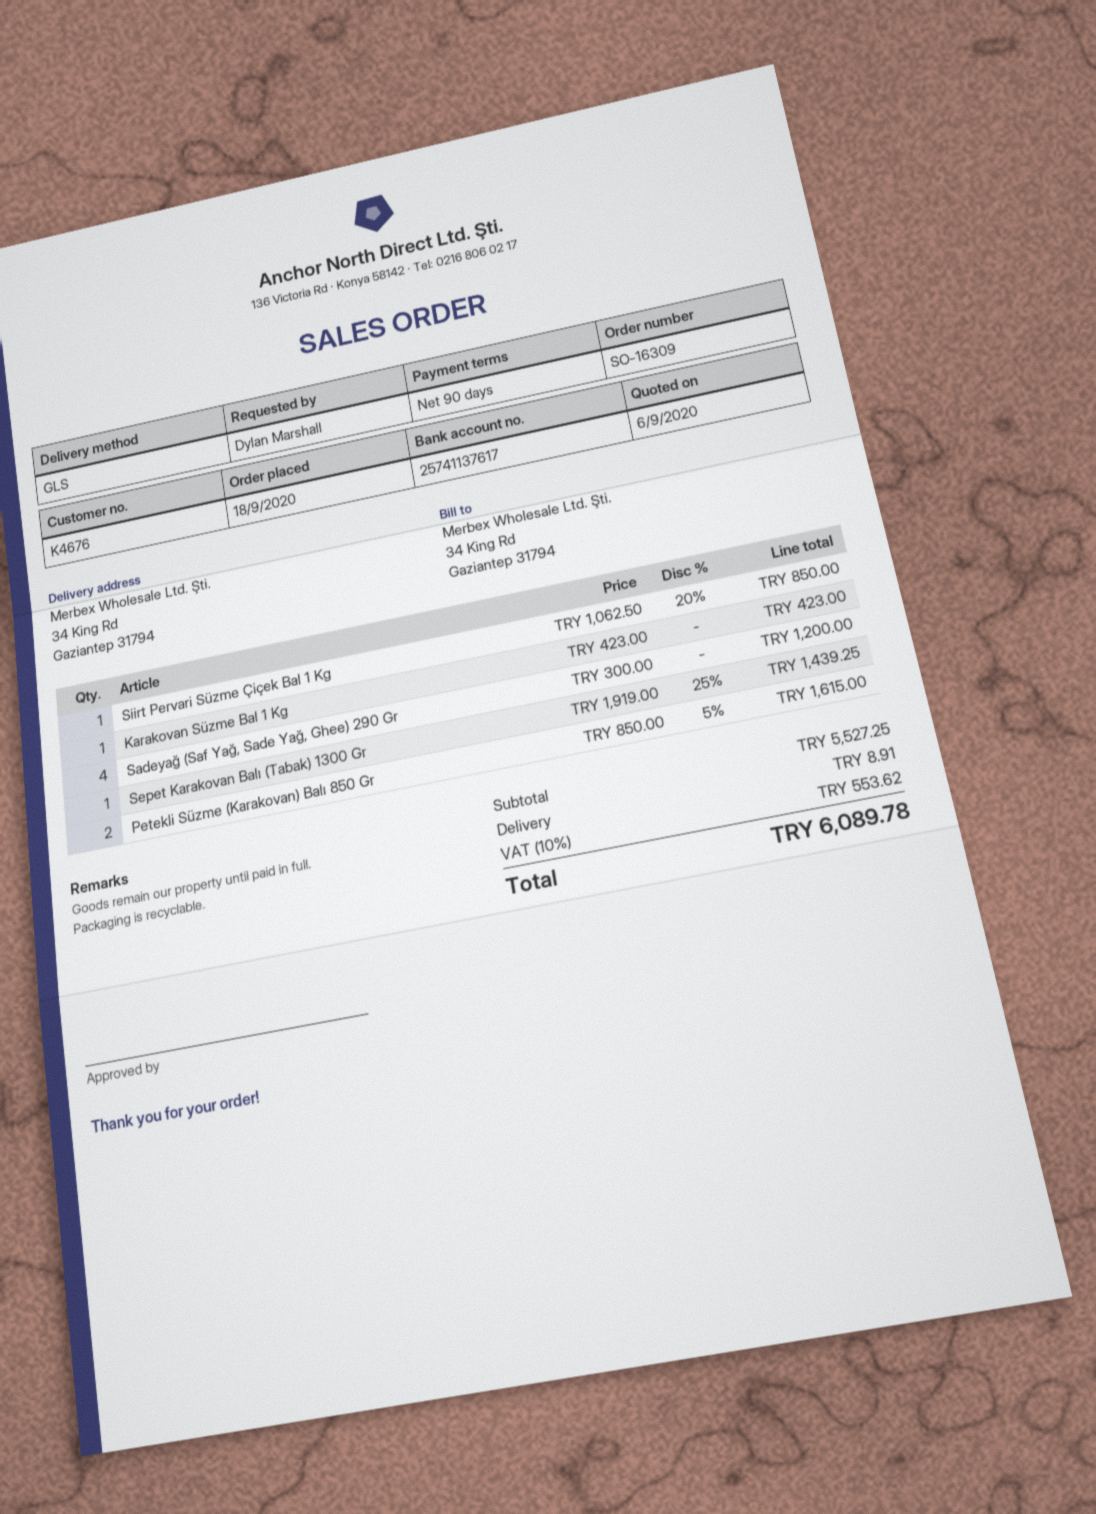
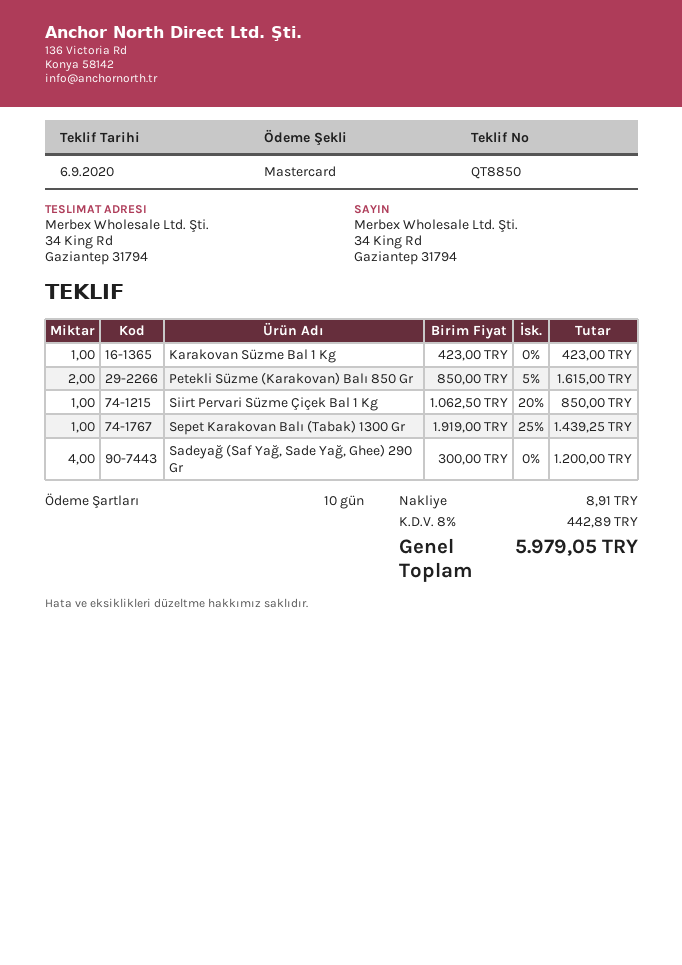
payment terms: 90 days -> 10 days
tax: 10% = 553.62 -> 8% = 442.89
total: 6089.78 -> 5979.05

